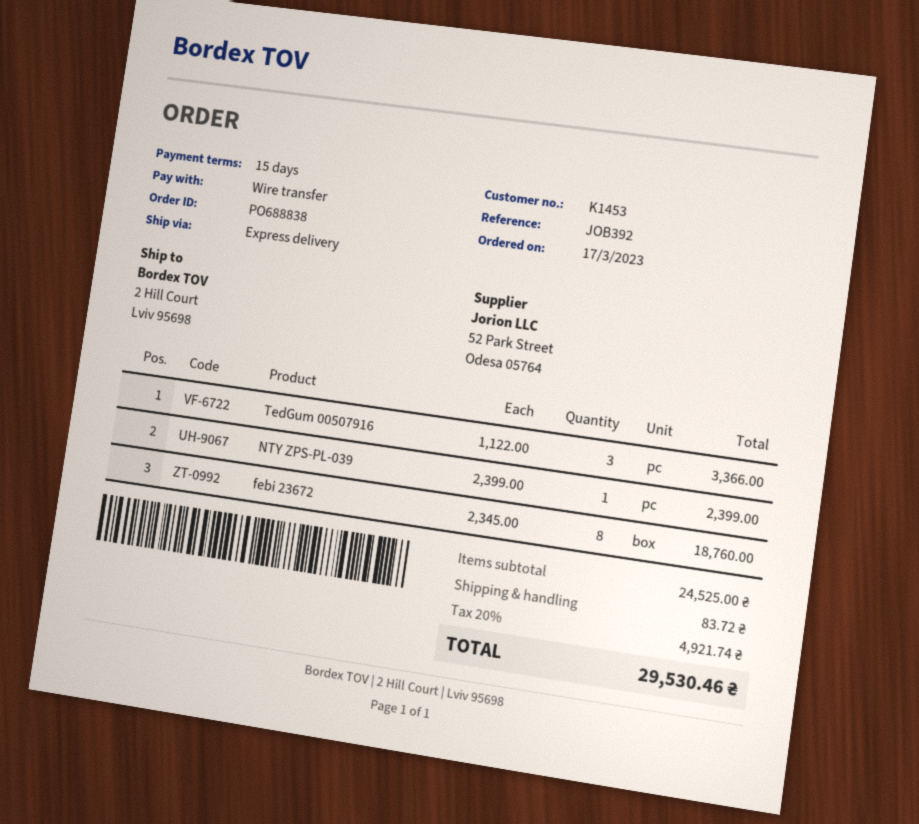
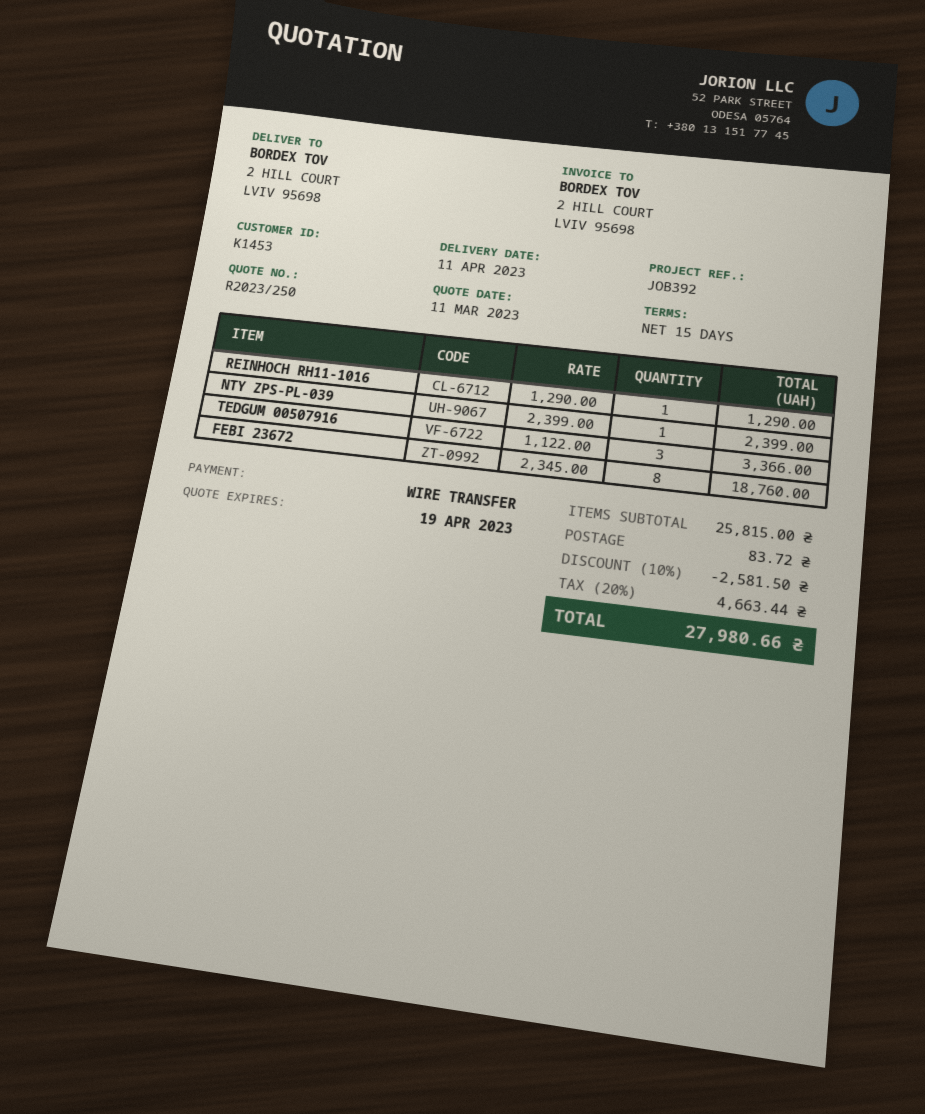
REINHOCH RH11-1016: none -> 1 x 1290.00 = 1290.00
subtotal: 24525.00 -> 25815.00
discount: none -> 10% = 2581.50
tax: 20% = 4921.74 -> 20% = 4663.44
total: 29530.46 -> 27980.66

